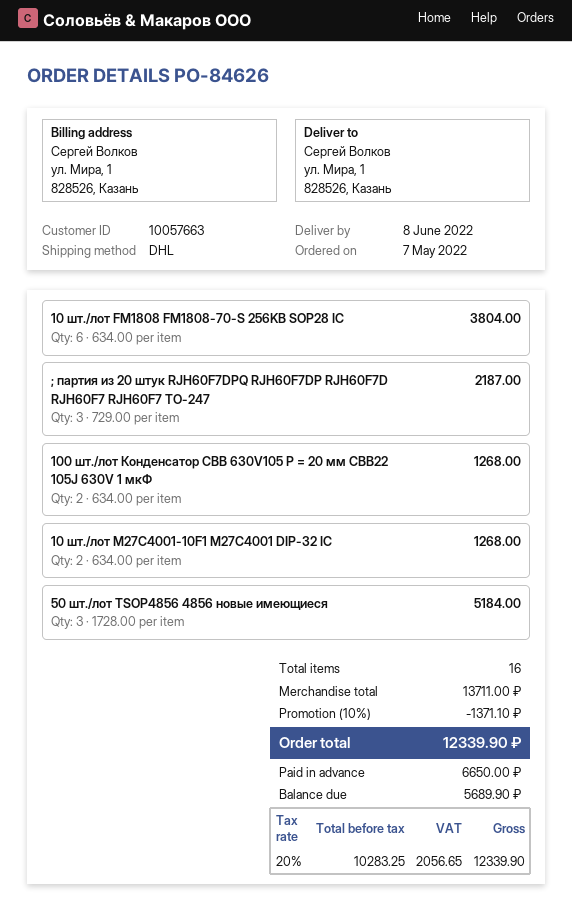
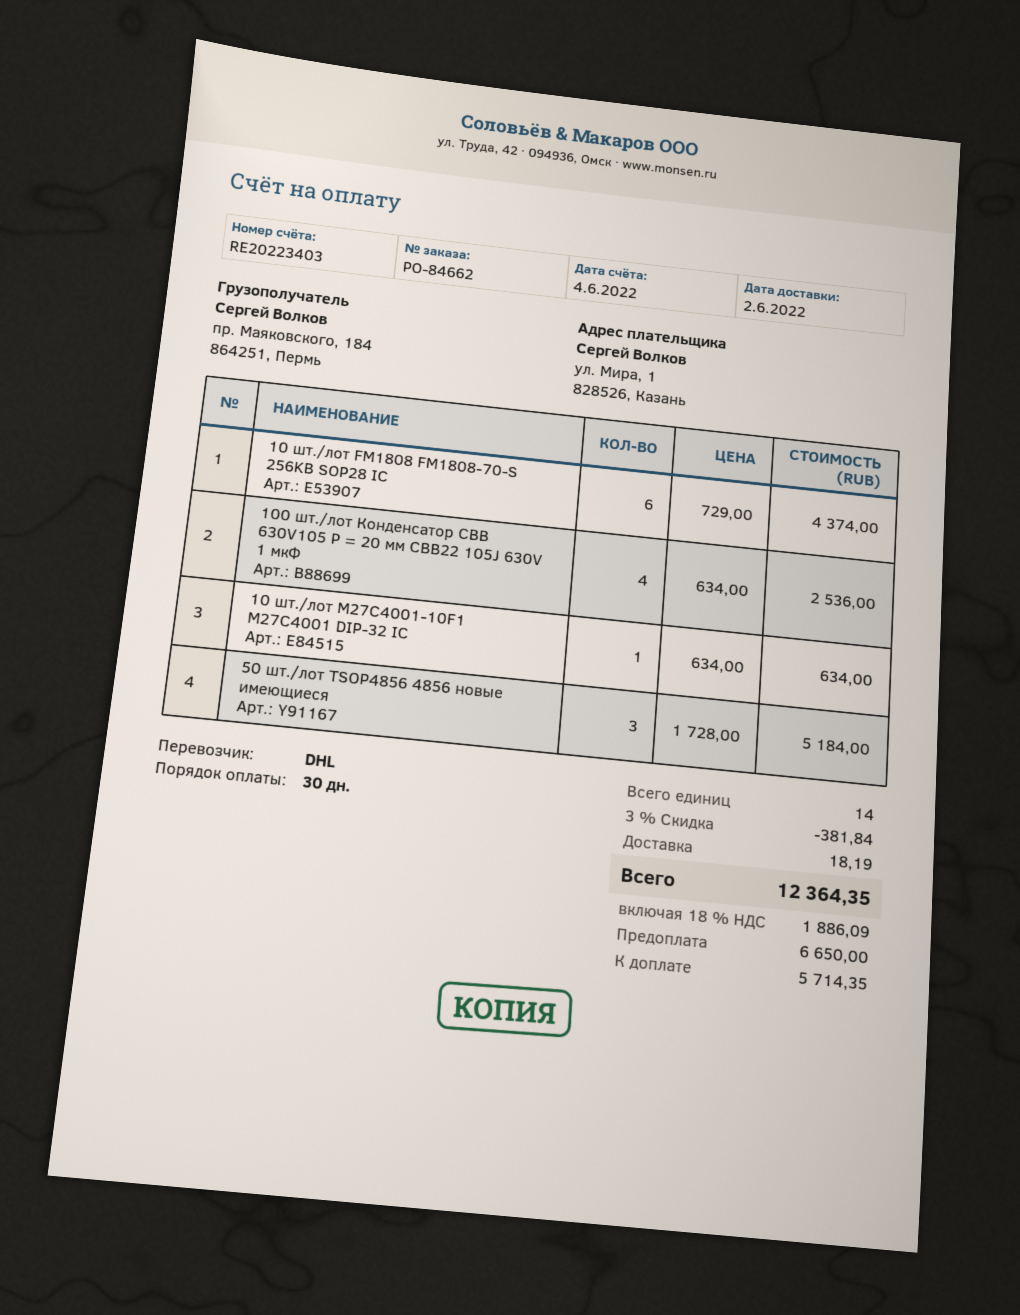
order number: PO-84626 -> PO-84662
delivery date: 2022-06-08 -> 2022-06-02
ship to: ул. Мира, 1, 828526, Казань -> пр. Маяковского, 184, 864251, Пермь
10 шт./лот FM1808 FM1808-70-S 256KB SOP28 IC: 6 x 634.00 = 3804.00 -> 6 x 729.00 = 4374.00
; партия из 20 штук RJH60F7DPQ RJH60F7DP RJH60F7D RJH60F7 RJH60F7 TO-247: 3 x 729.00 = 2187.00 -> none
100 шт./лот Конденсатор CBB 630V105 Р = 20 мм CBB22 105J 630V 1 мкФ: 2 x 634.00 = 1268.00 -> 4 x 634.00 = 2536.00
10 шт./лот M27C4001-10F1 M27C4001 DIP-32 IC: 2 x 634.00 = 1268.00 -> 1 x 634.00 = 634.00
total quantity: 16 -> 14
discount: 10% = 1371.10 -> 3% = 381.84
shipping: none -> 18.19
tax: 20% = 2056.65 -> 18% = 1886.09
total: 12339.90 -> 12364.35
balance: 5689.90 -> 5714.35

